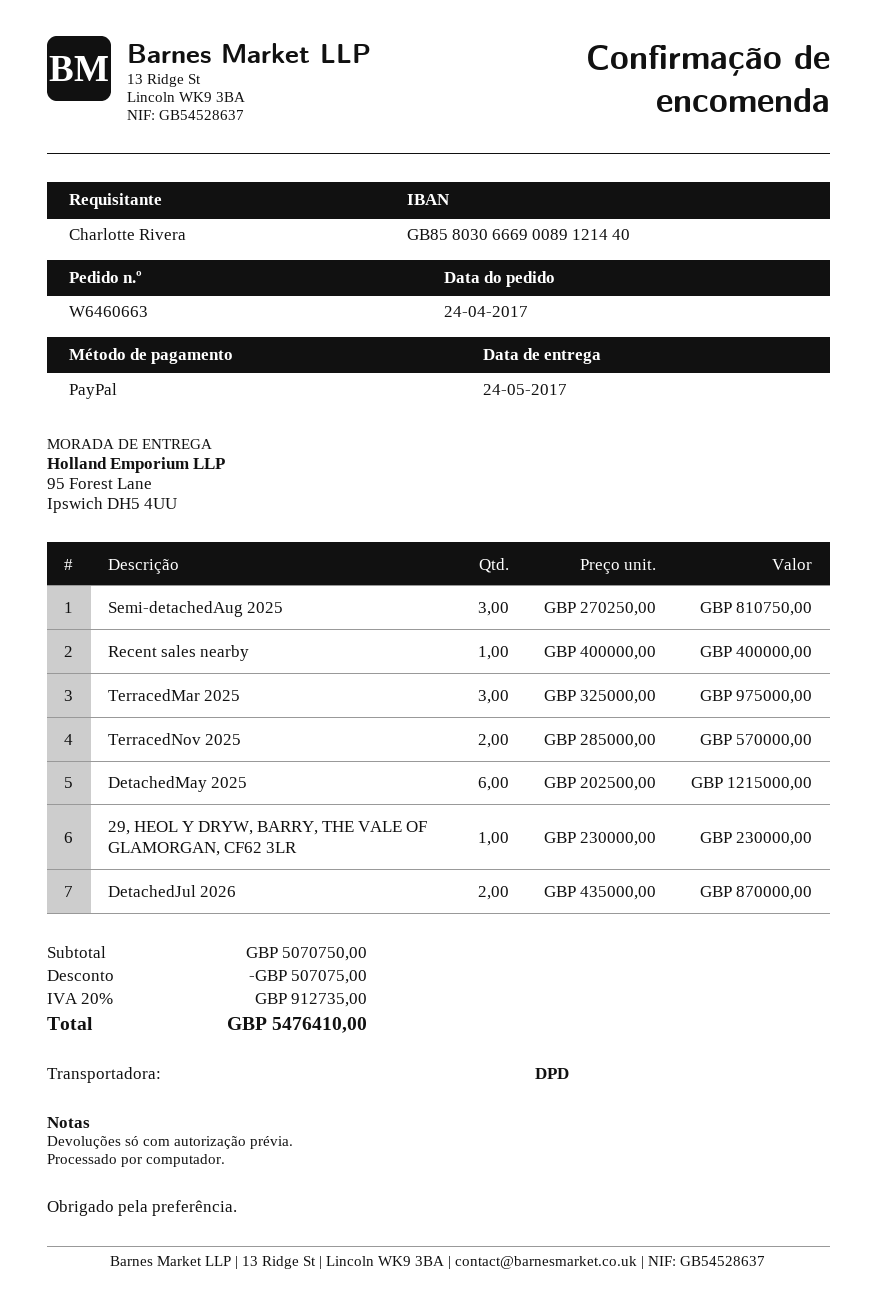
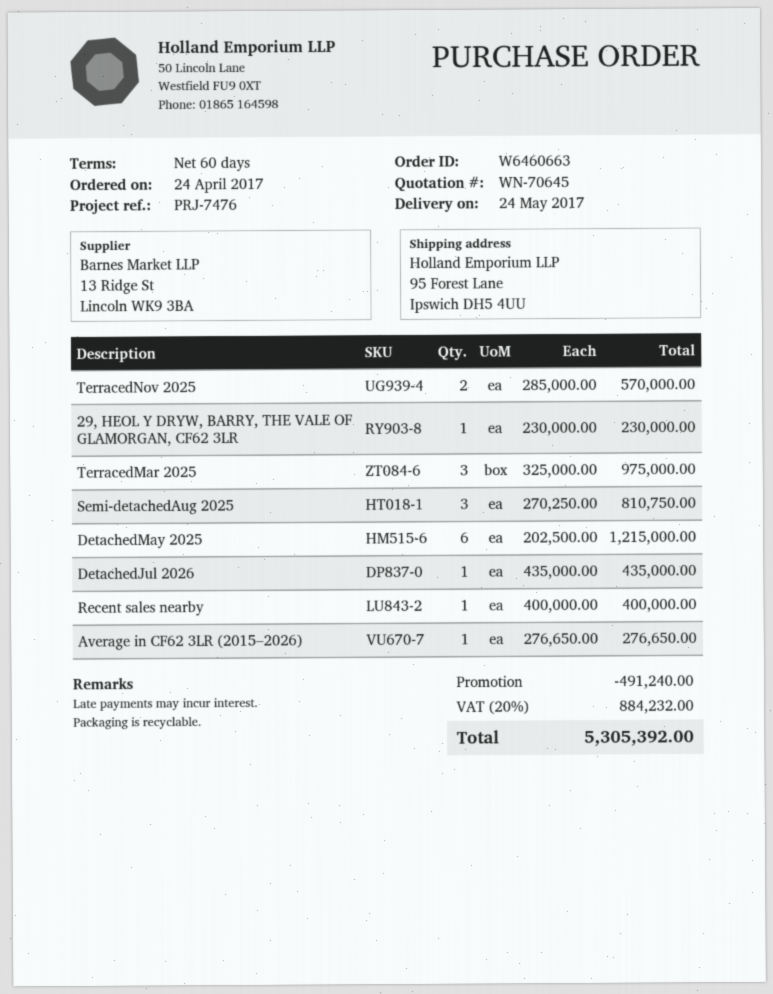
DetachedJul 2026: 2 x 435000.00 = 870000.00 -> 1 x 435000.00 = 435000.00
Average in CF62 3LR (2015–2026): none -> 1 x 276650.00 = 276650.00
discount: 507075.00 -> 491240.00
tax: 20% = 912735.00 -> 20% = 884232.00
total: 5476410.00 -> 5305392.00

